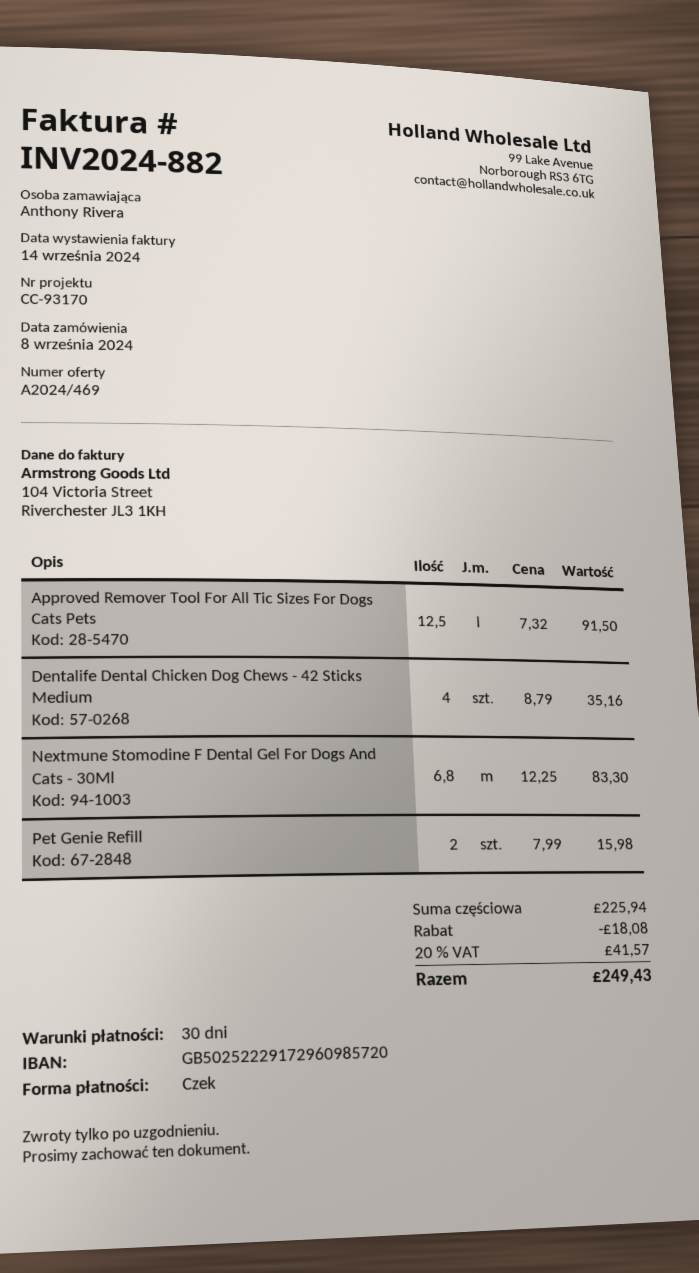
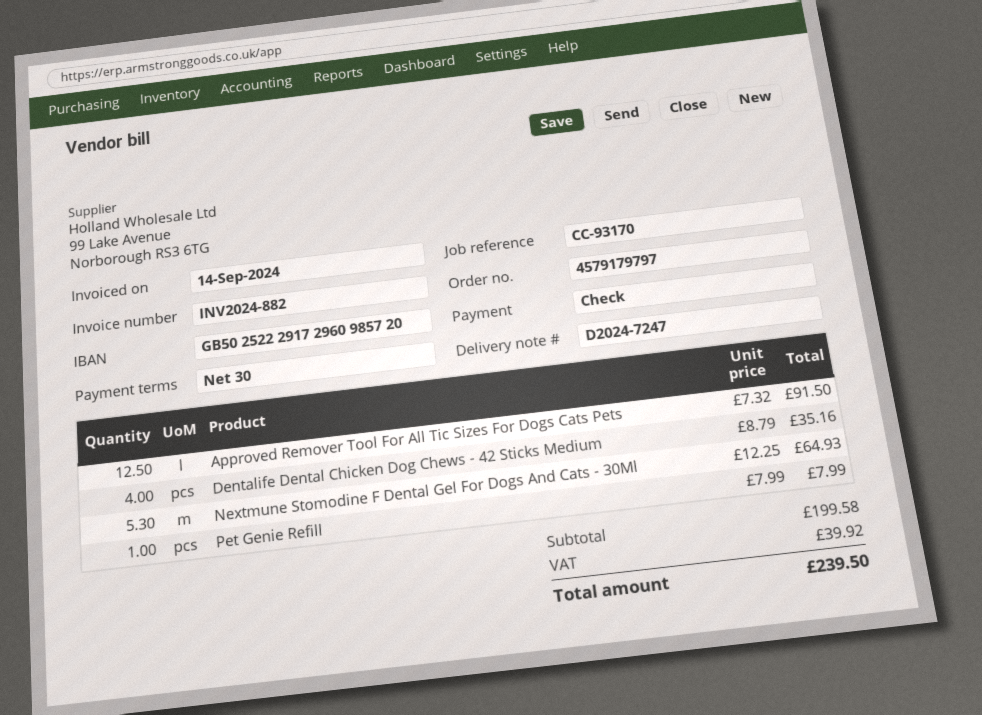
Nextmune Stomodine F Dental Gel For Dogs And Cats - 30Ml: 6.8 x 12.25 = 83.30 -> 5.3 x 12.25 = 64.93
Pet Genie Refill: 2 x 7.99 = 15.98 -> 1 x 7.99 = 7.99
subtotal: 225.94 -> 199.58
discount: 18.08 -> none
tax: 41.57 -> 39.92
total: 249.43 -> 239.50

